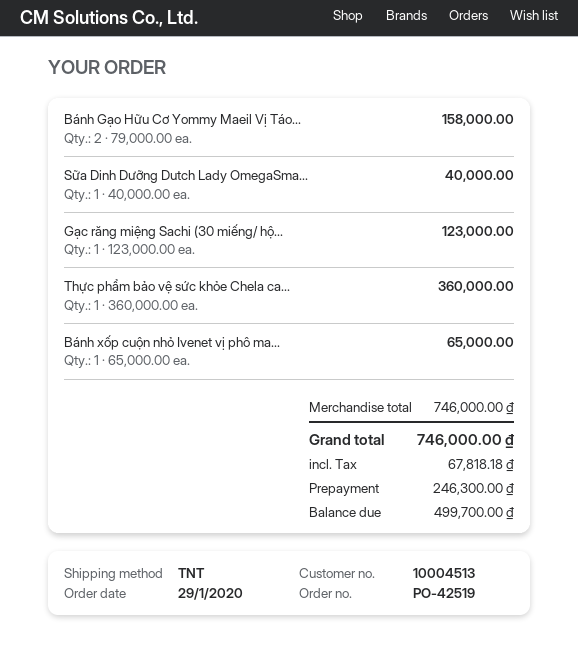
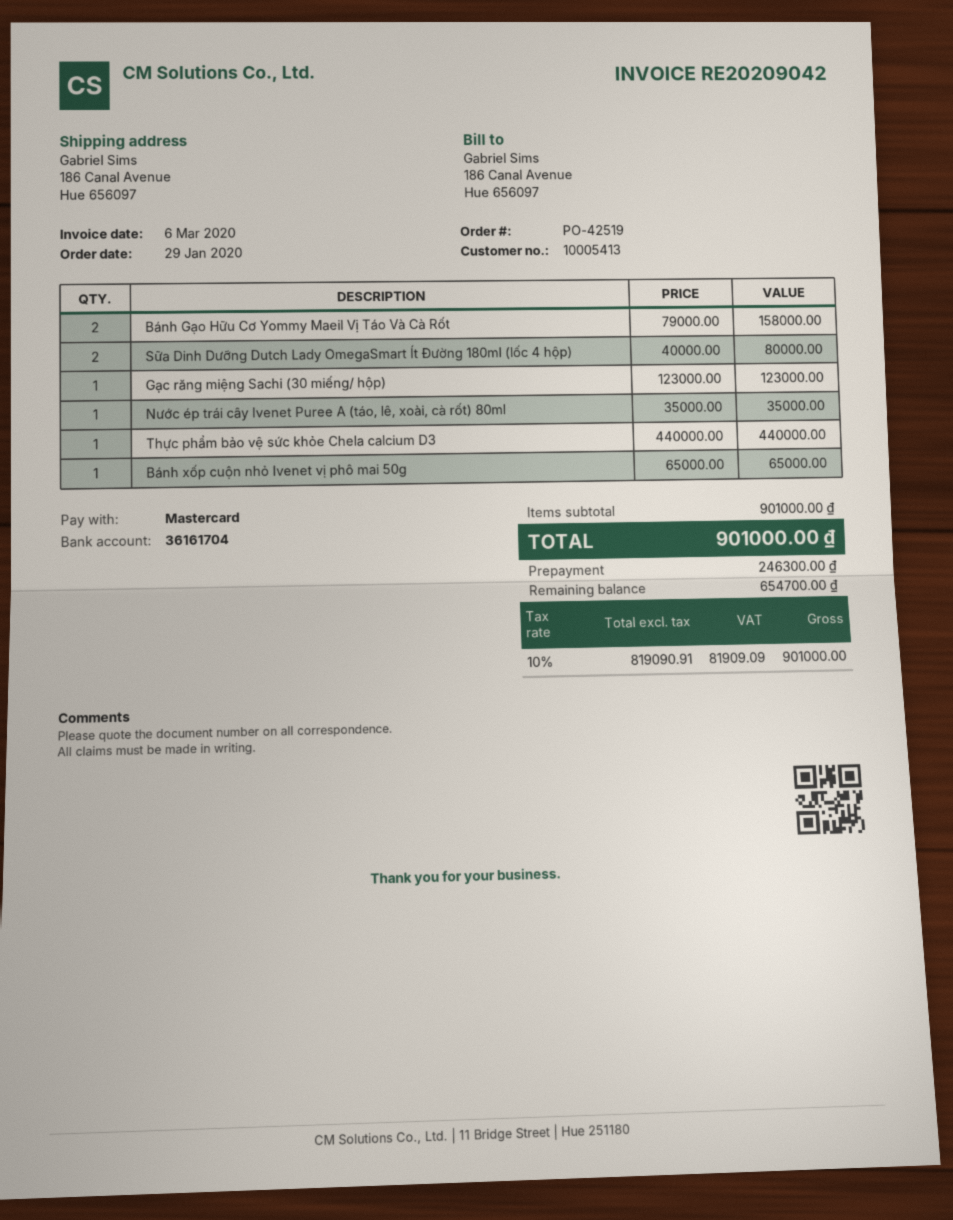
customer number: 10004513 -> 10005413
Sữa Dinh Dưỡng Dutch Lady OmegaSma...: 1 x 40000.00 = 40000.00 -> 2 x 40000.00 = 80000.00
Thực phẩm bảo vệ sức khỏe Chela ca...: 1 x 360000.00 = 360000.00 -> 1 x 440000.00 = 440000.00
Nước ép trái cây Ivenet Puree A (táo, lê, xoài, cà rốt) 80ml: none -> 1 x 35000.00 = 35000.00
subtotal: 746000.00 -> 901000.00
tax: 67818.18 -> 81909.09
total: 746000.00 -> 901000.00
balance: 499700.00 -> 654700.00

